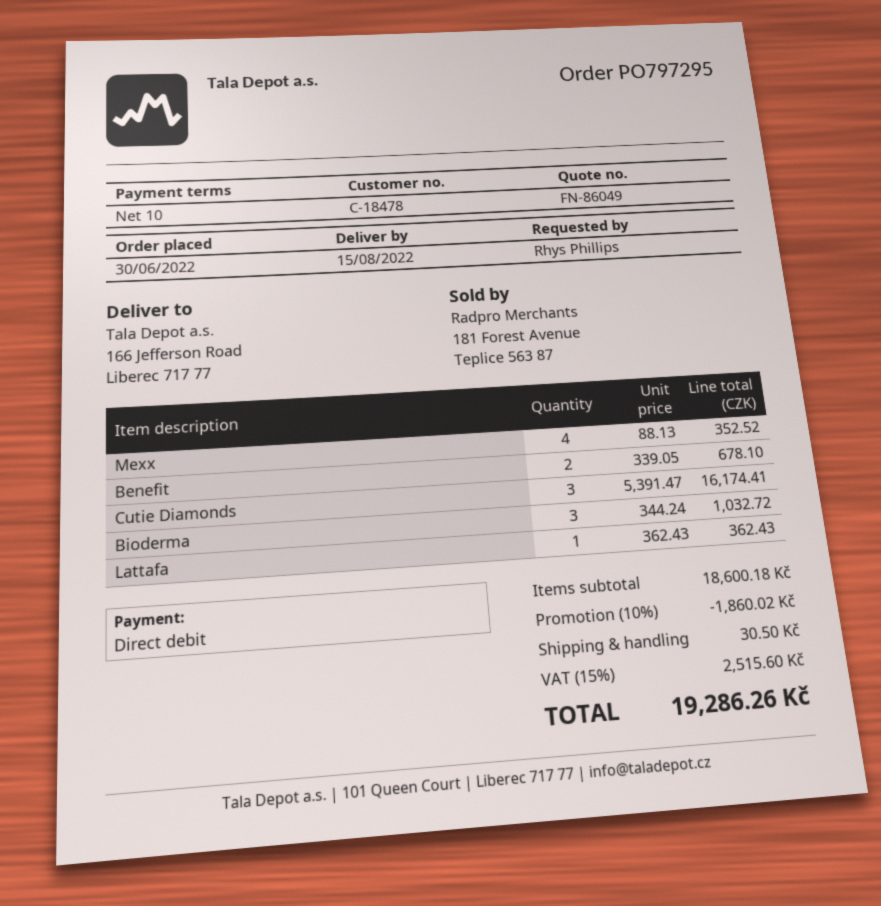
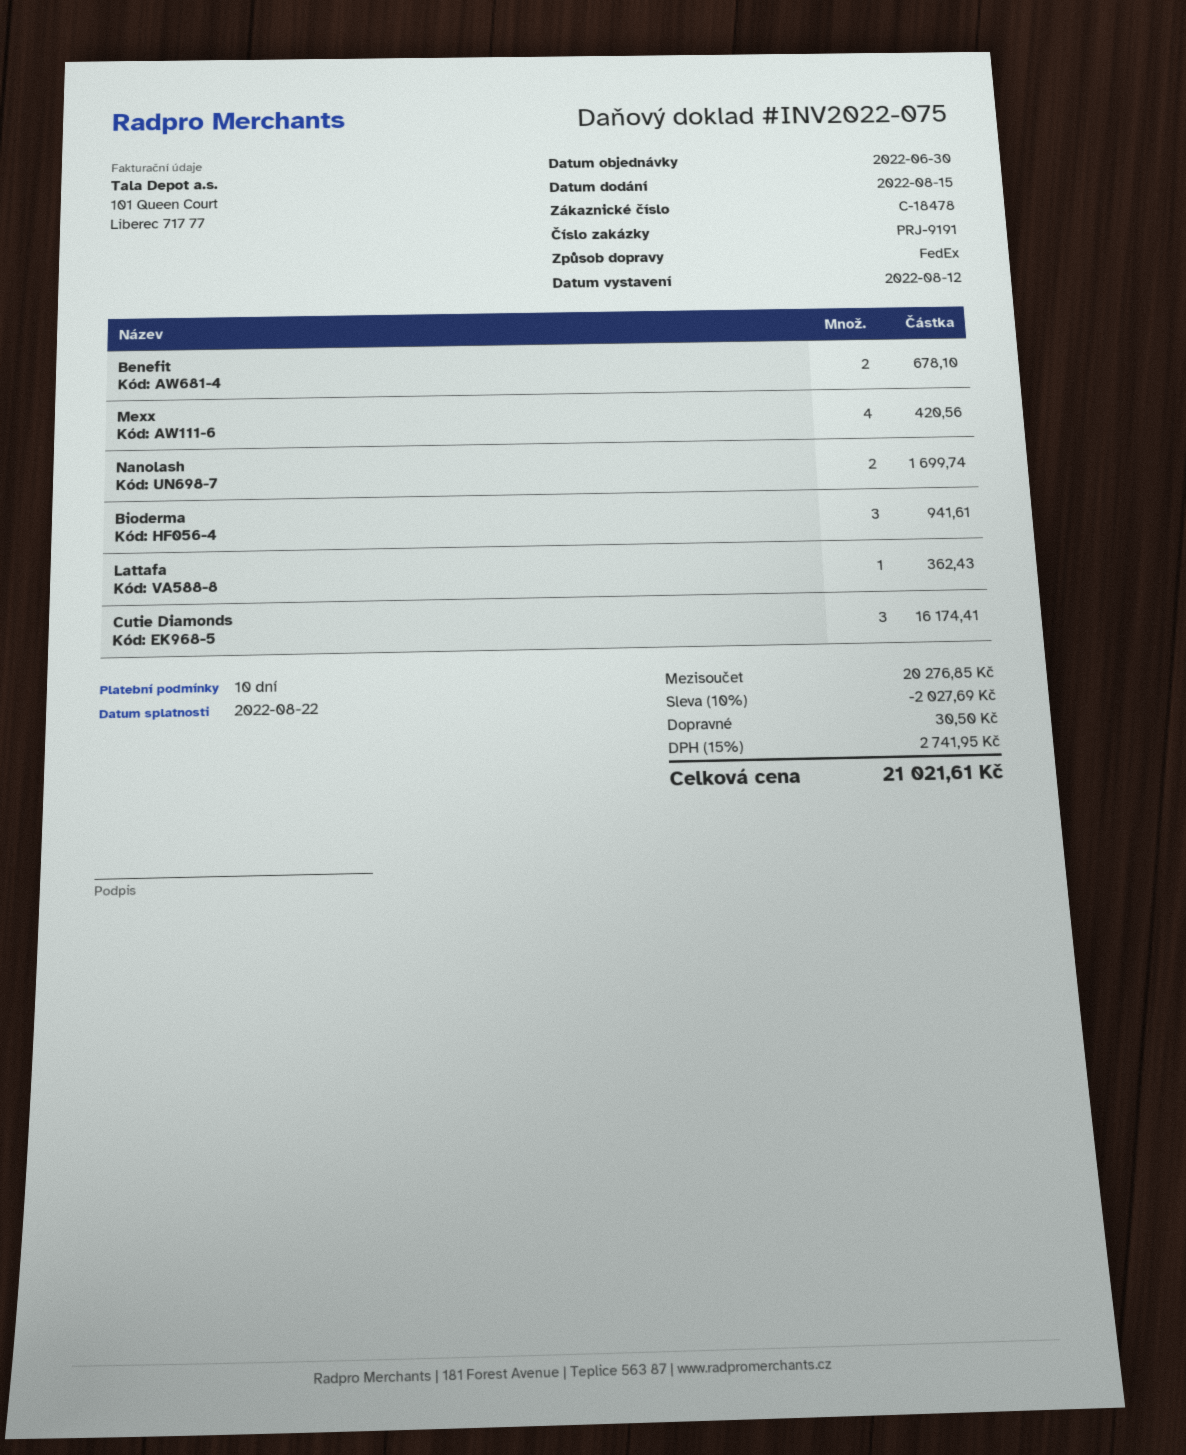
Mexx: 4 for 352.52 -> 4 for 420.56
Bioderma: 3 for 1032.72 -> 3 for 941.61
Nanolash: none -> 2 for 1699.74
subtotal: 18600.18 -> 20276.85
discount: 10% = 1860.02 -> 10% = 2027.69
tax: 15% = 2515.60 -> 15% = 2741.95
total: 19286.26 -> 21021.61

